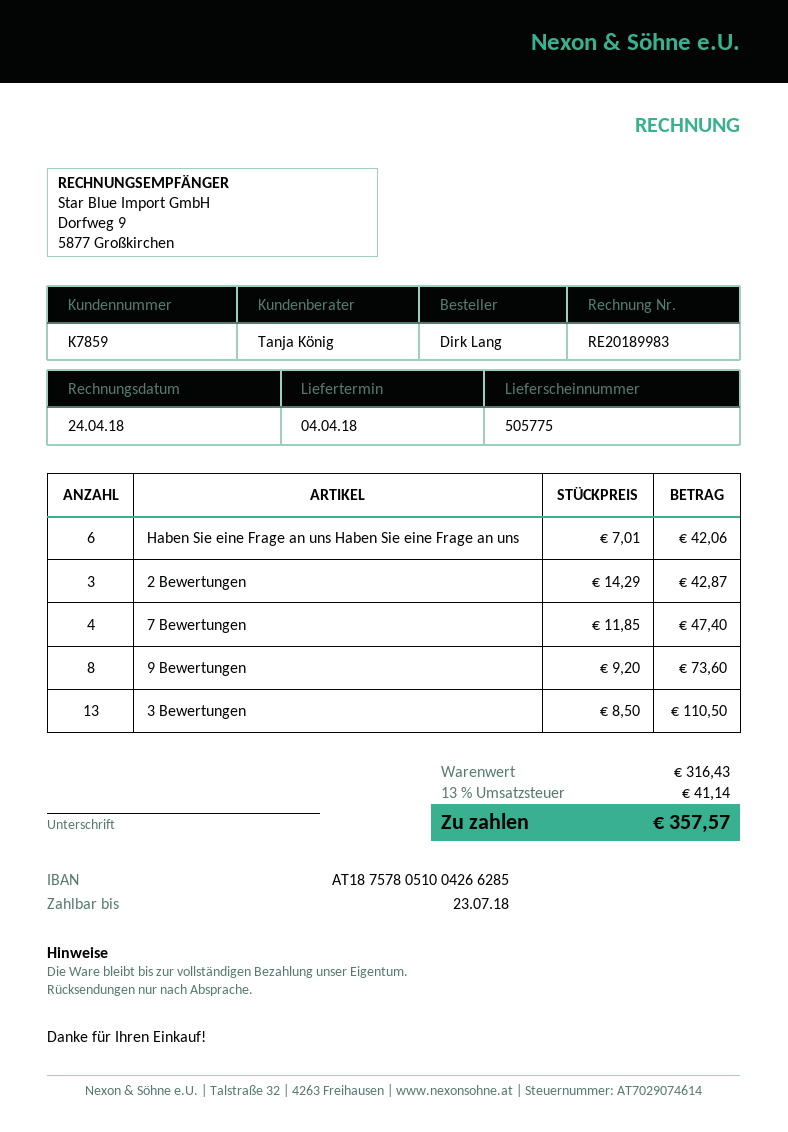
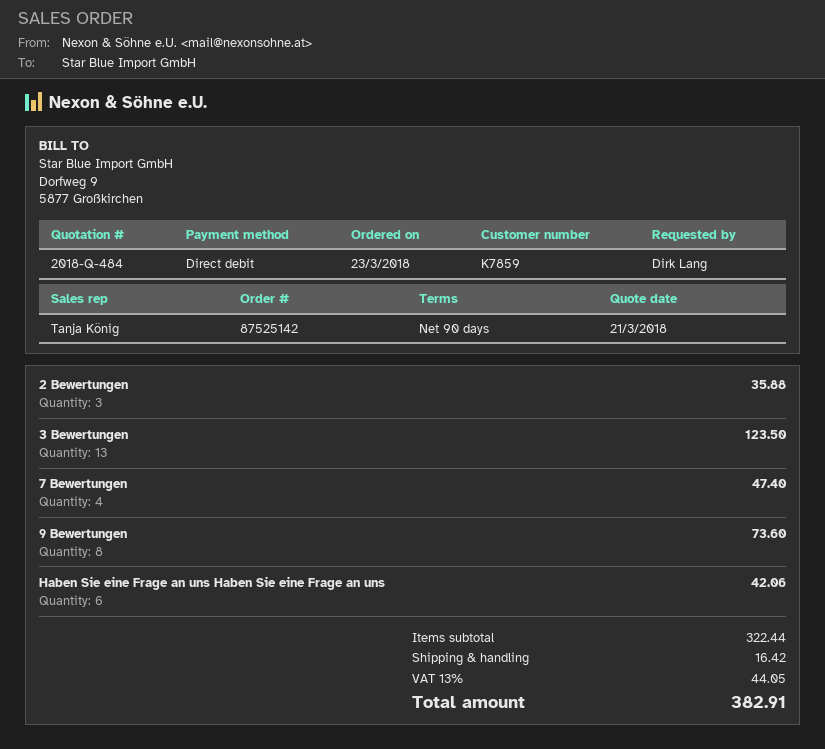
2 Bewertungen: 3 for 42.87 -> 3 for 35.88
3 Bewertungen: 13 for 110.50 -> 13 for 123.50
subtotal: 316.43 -> 322.44
shipping: none -> 16.42
tax: 13% = 41.14 -> 13% = 44.05
total: 357.57 -> 382.91

